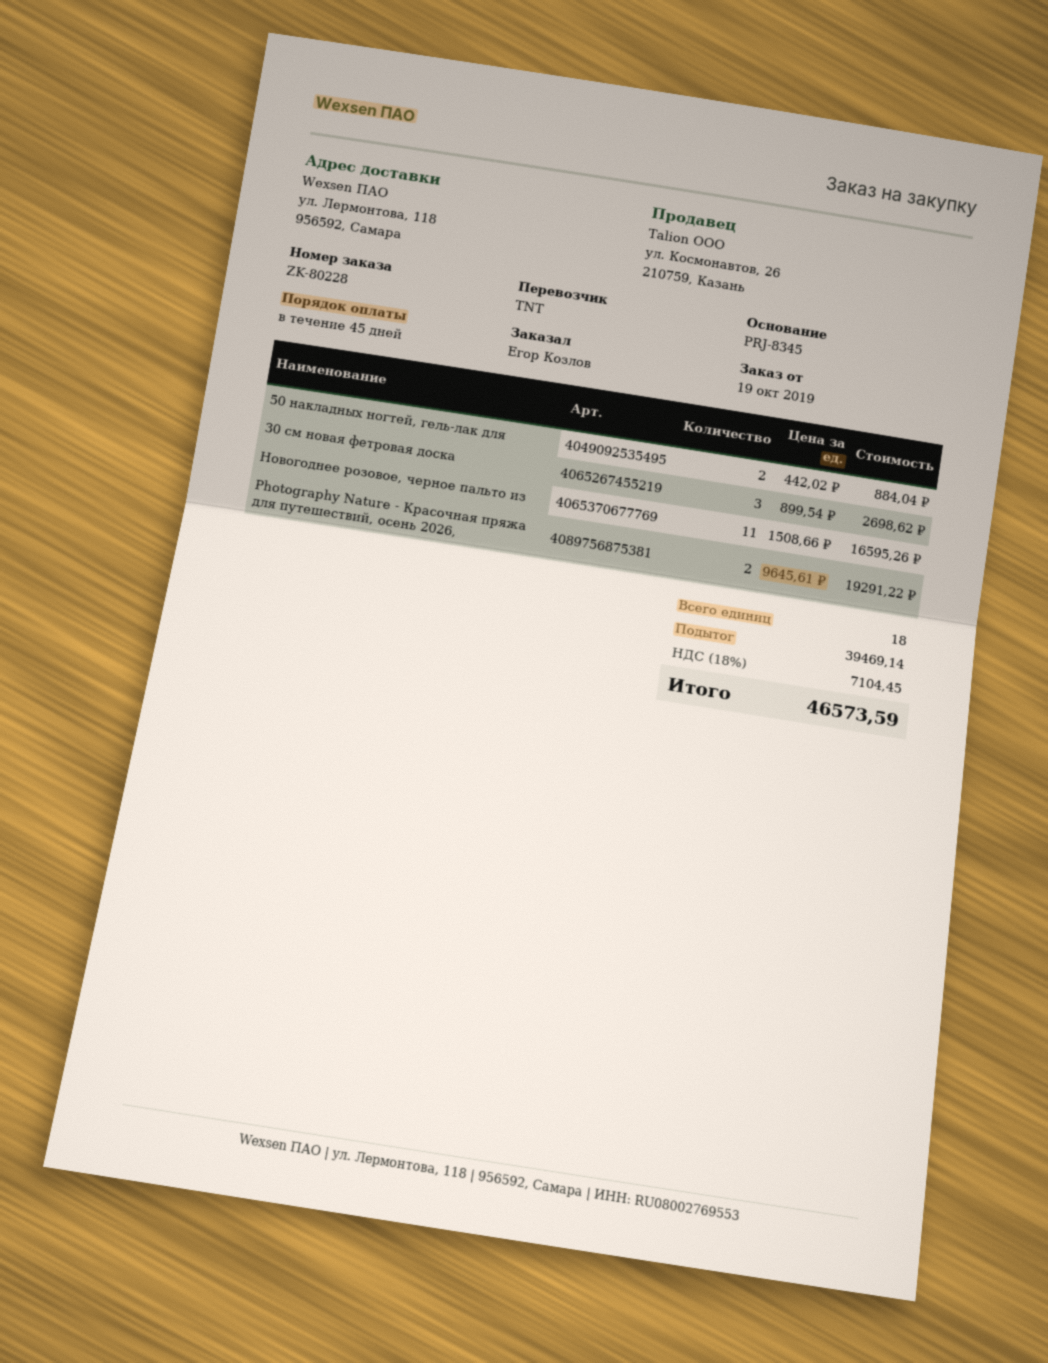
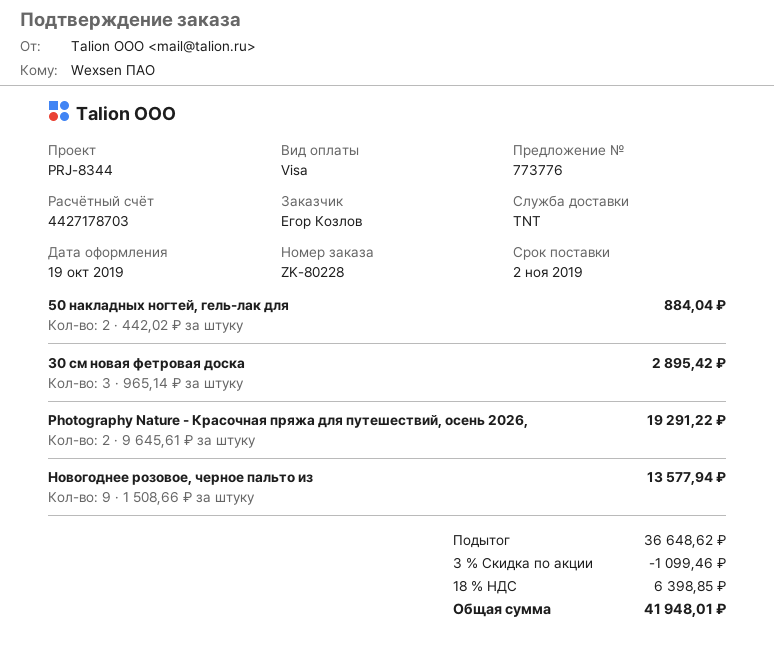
reference: PRJ-8345 -> PRJ-8344
30 см новая фетровая доска: 3 x 899.54 = 2698.62 -> 3 x 965.14 = 2895.42
Новогоднее розовое, черное пальто из: 11 x 1508.66 = 16595.26 -> 9 x 1508.66 = 13577.94
subtotal: 39469.14 -> 36648.62
discount: none -> 3% = 1099.46
tax: 18% = 7104.45 -> 18% = 6398.85
total: 46573.59 -> 41948.01

